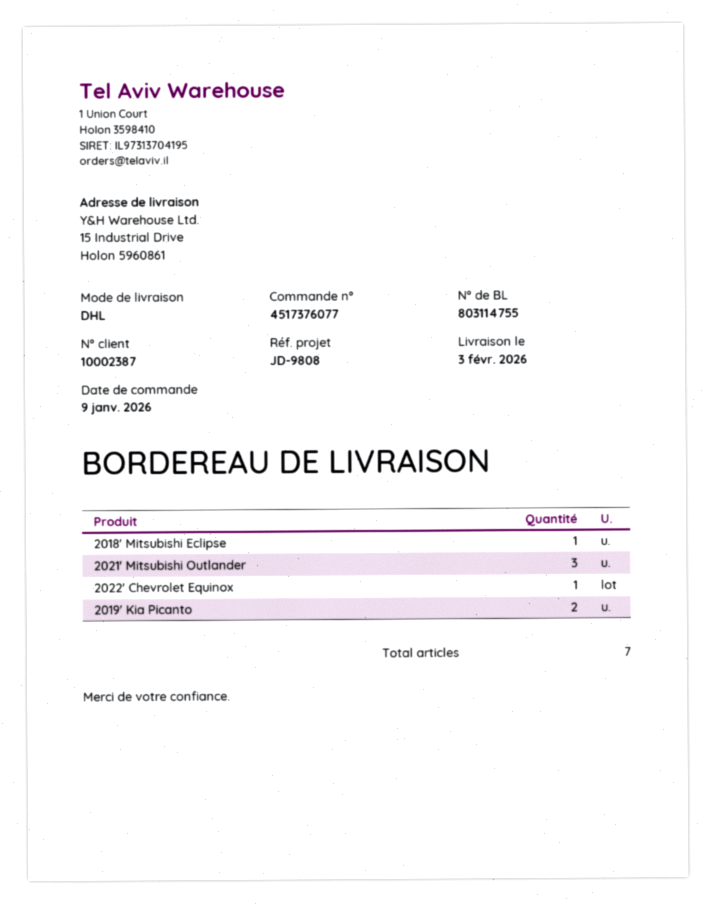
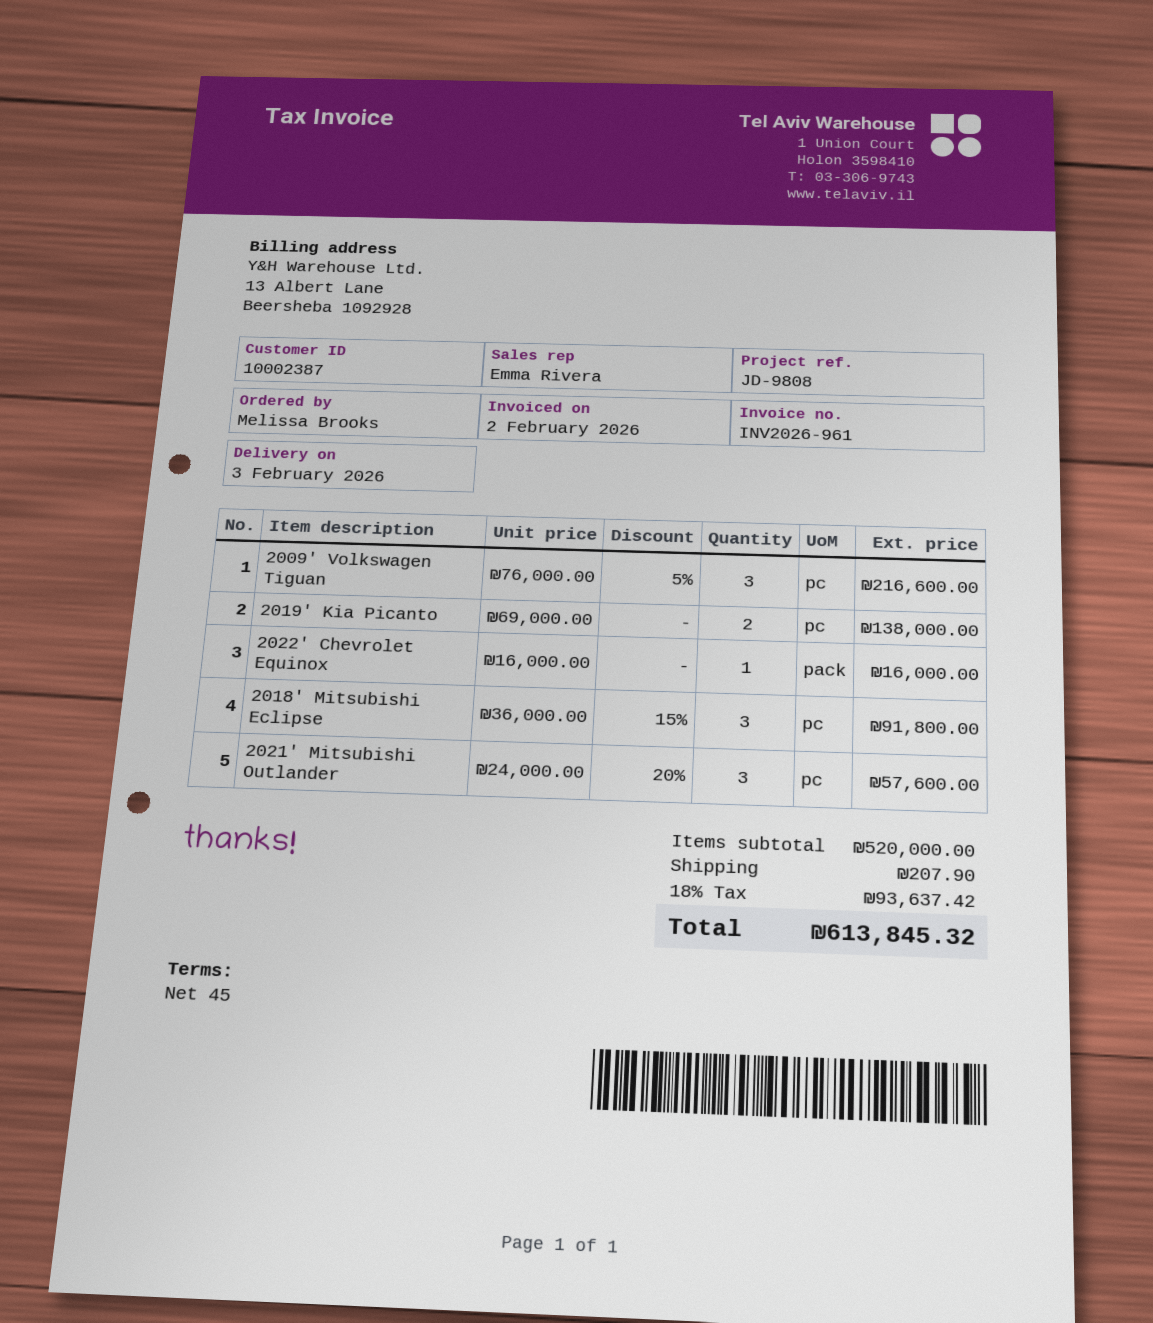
2018' Mitsubishi Eclipse: 1 -> 3
2009' Volkswagen Tiguan: none -> 3

